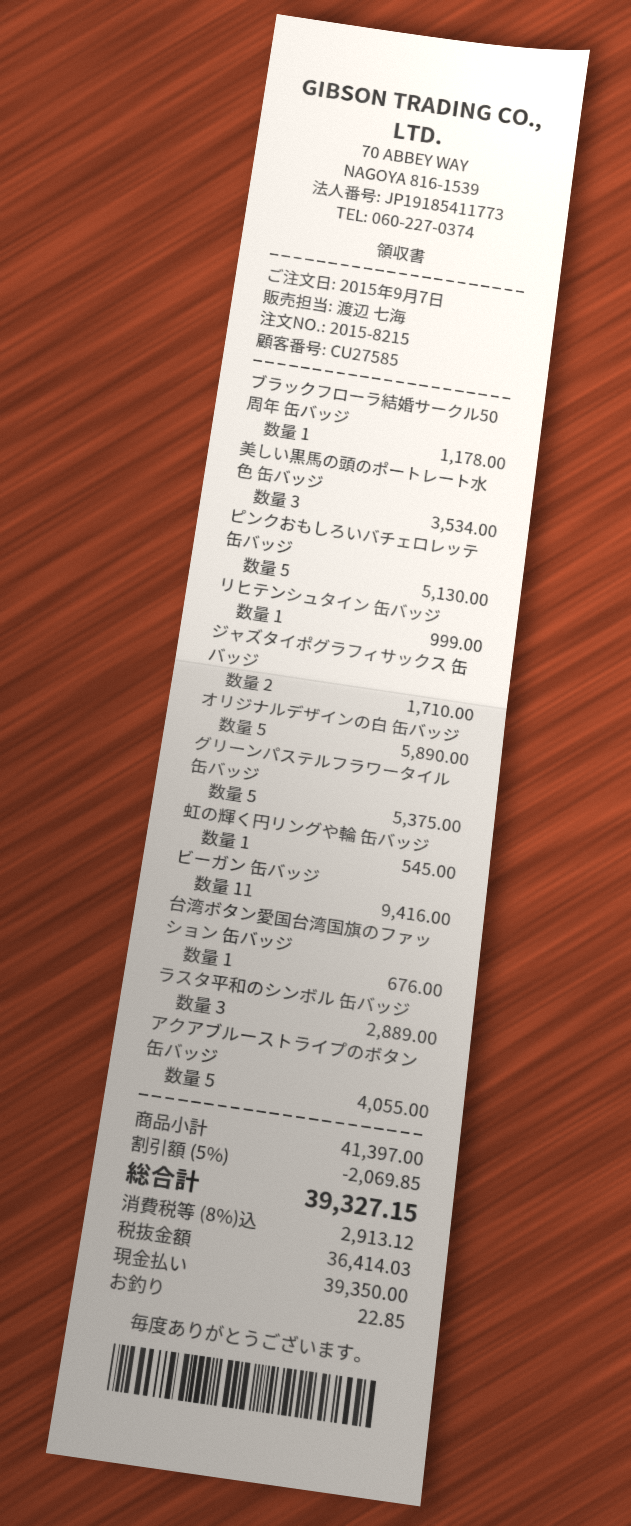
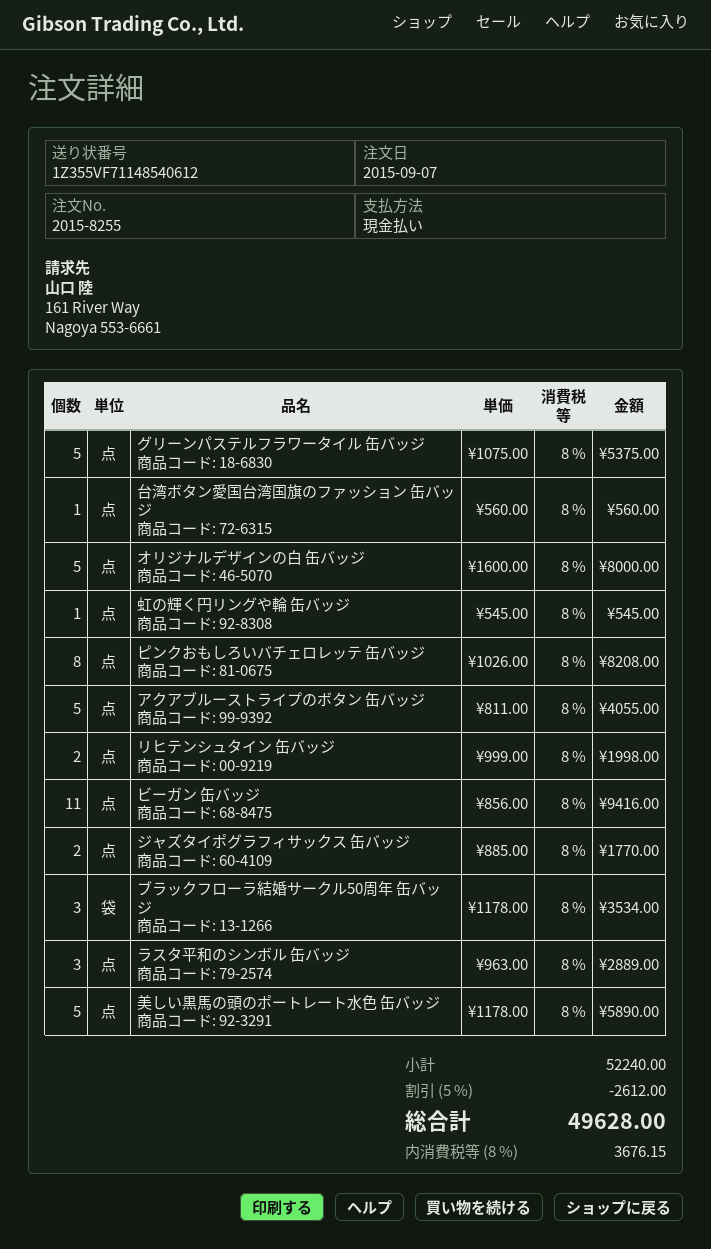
order number: 2015-8215 -> 2015-8255
ブラックフローラ結婚サークル50周年 缶バッジ: 1 for 1178.00 -> 3 for 3534.00
美しい黒馬の頭のポートレート水色 缶バッジ: 3 for 3534.00 -> 5 for 5890.00
ピンクおもしろいバチェロレッテ 缶バッジ: 5 for 5130.00 -> 8 for 8208.00
リヒテンシュタイン 缶バッジ: 1 for 999.00 -> 2 for 1998.00
ジャズタイポグラフィサックス 缶バッジ: 2 for 1710.00 -> 2 for 1770.00
オリジナルデザインの白 缶バッジ: 5 for 5890.00 -> 5 for 8000.00
台湾ボタン愛国台湾国旗のファッション 缶バッジ: 1 for 676.00 -> 1 for 560.00
subtotal: 41397.00 -> 52240.00
discount: 5% = 2069.85 -> 5% = 2612.00
tax: 8% = 2913.12 -> 8% = 3676.15
total: 39327.15 -> 49628.00

